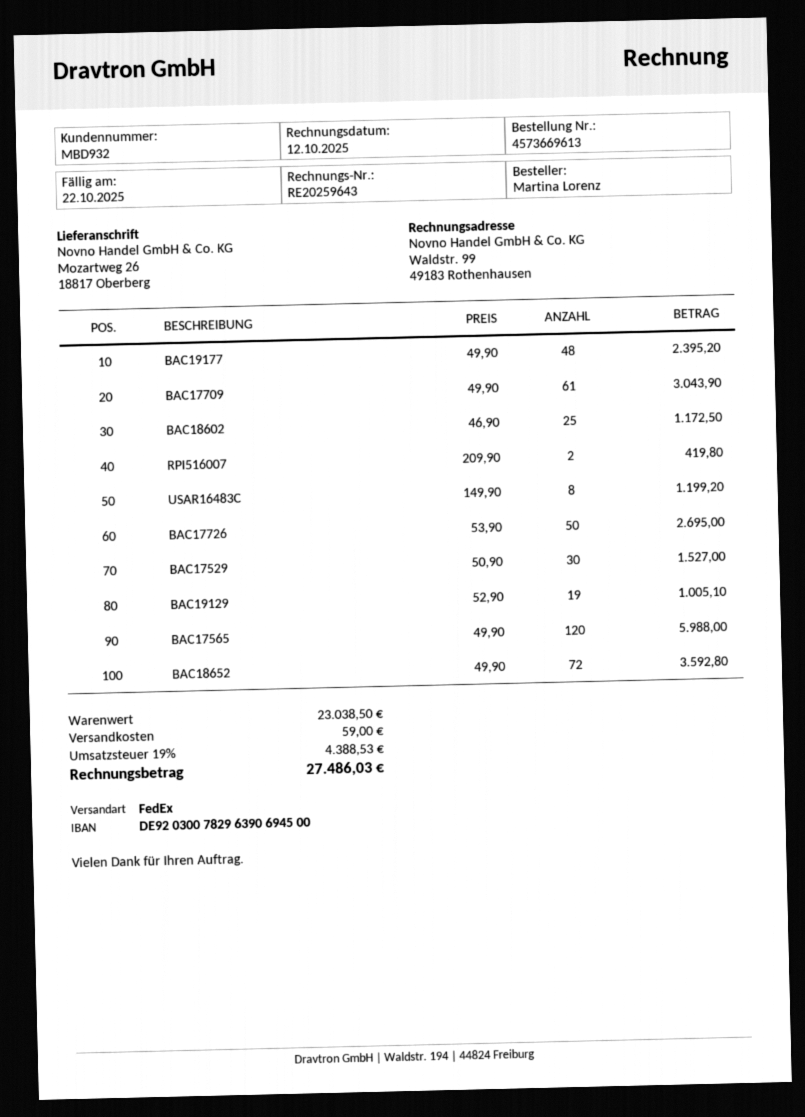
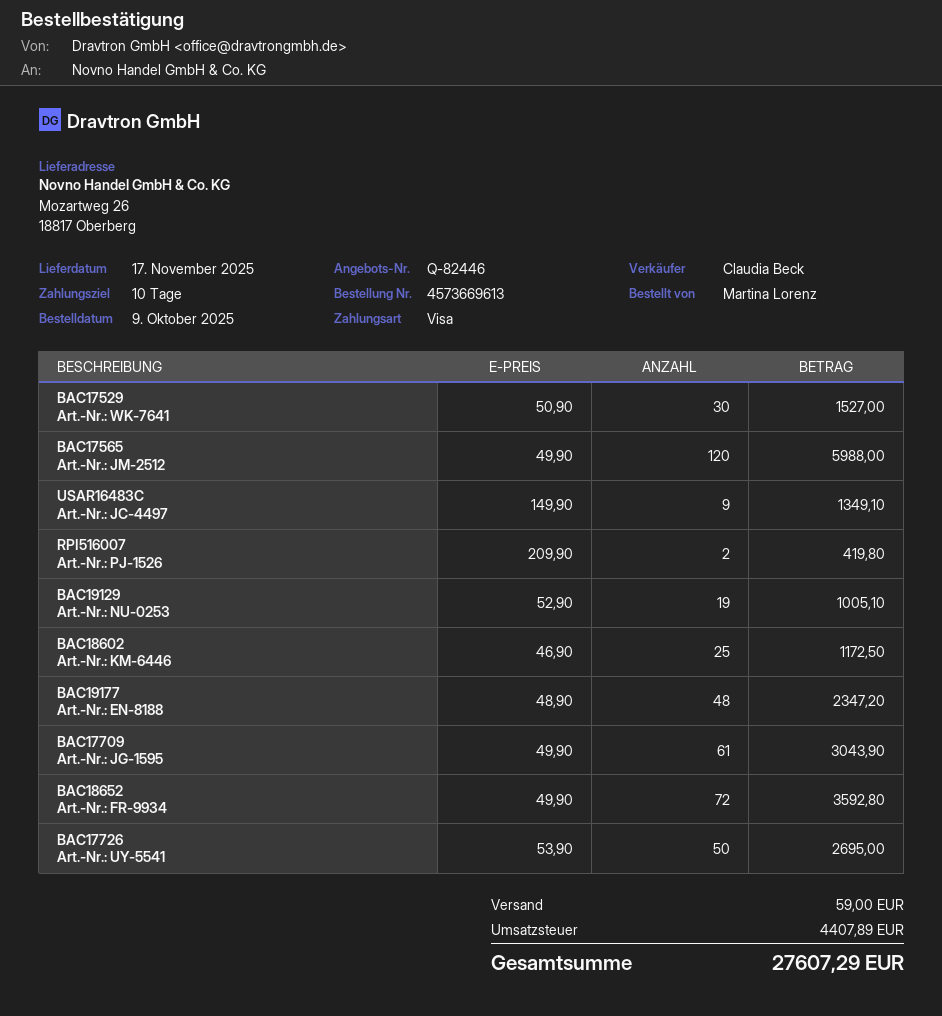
BAC19177: 48 x 49.90 = 2395.20 -> 48 x 48.90 = 2347.20
USAR16483C: 8 x 149.90 = 1199.20 -> 9 x 149.90 = 1349.10
tax: 4388.53 -> 4407.89
total: 27486.03 -> 27607.29

